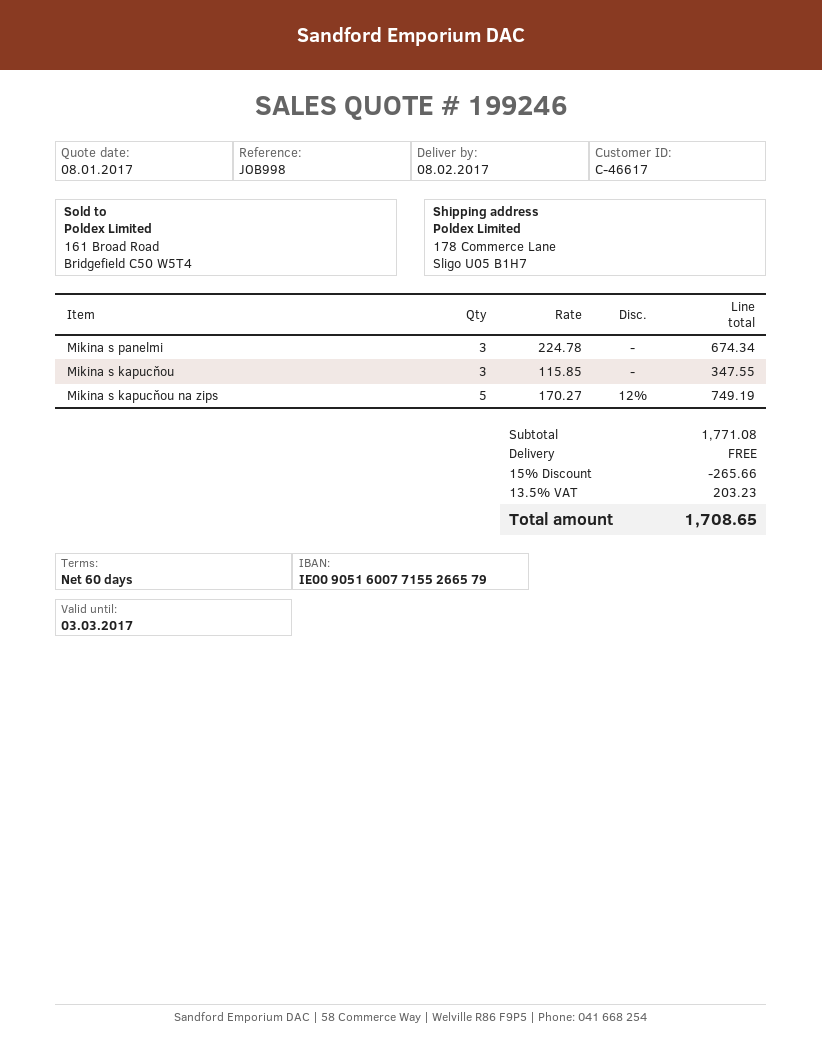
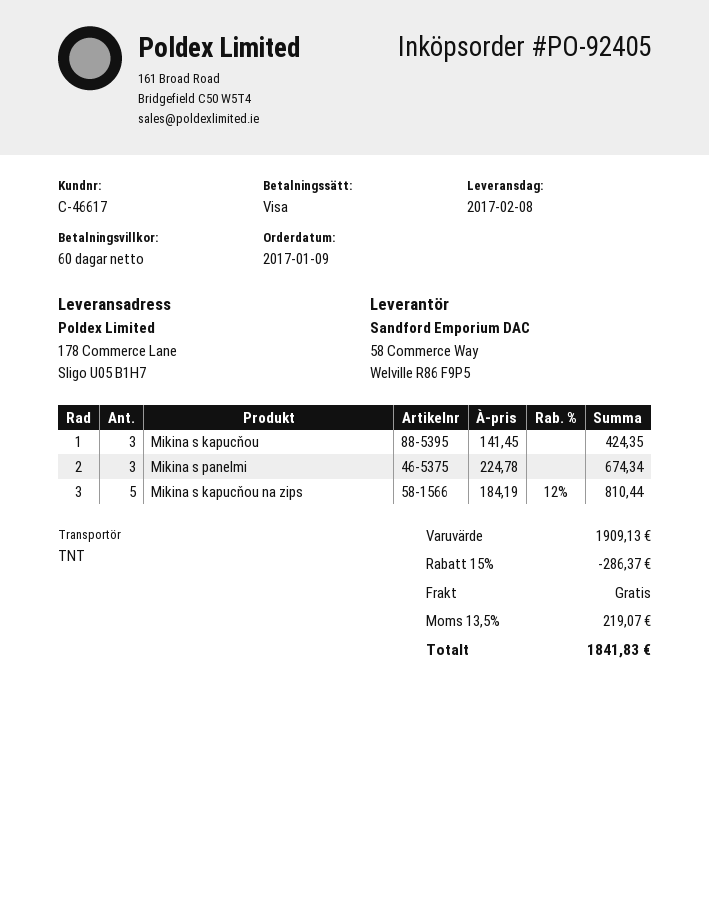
Mikina s kapucňou: 3 x 115.85 = 347.55 -> 3 x 141.45 = 424.35
Mikina s kapucňou na zips: 5 x 170.27 - 12% = 749.19 -> 5 x 184.19 - 12% = 810.44
subtotal: 1771.08 -> 1909.13
discount: 15% = 265.66 -> 15% = 286.37
tax: 13.5% = 203.23 -> 13.5% = 219.07
total: 1708.65 -> 1841.83

